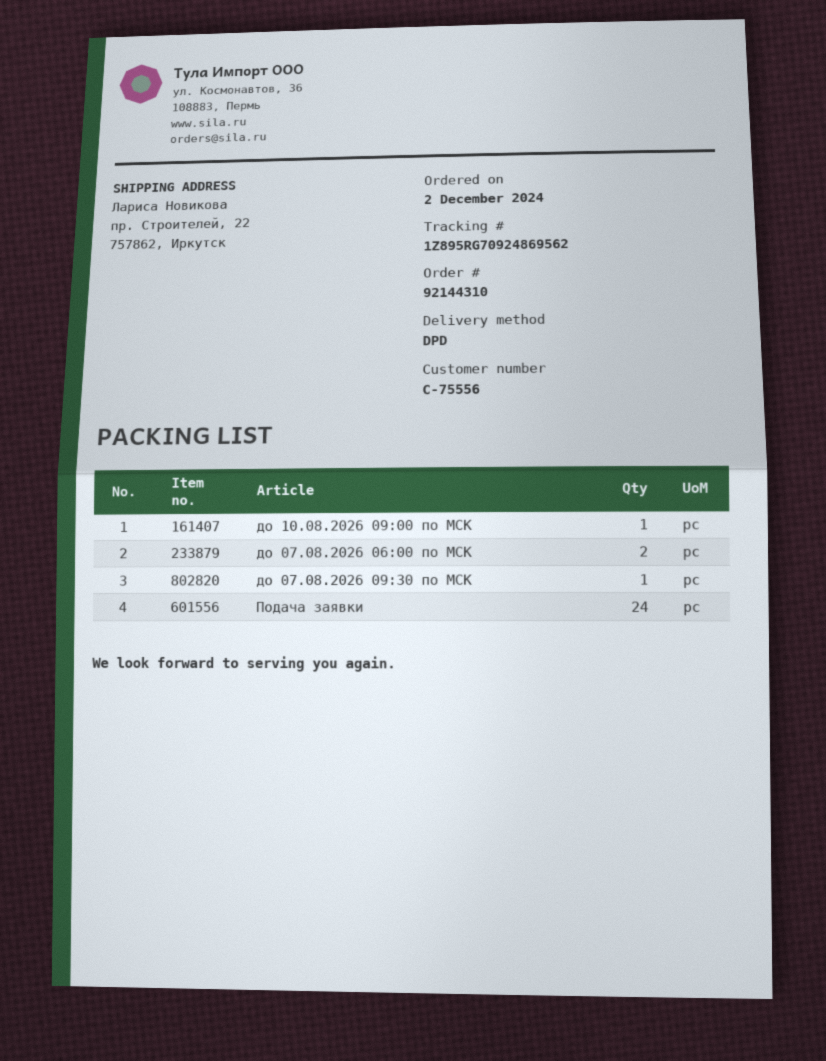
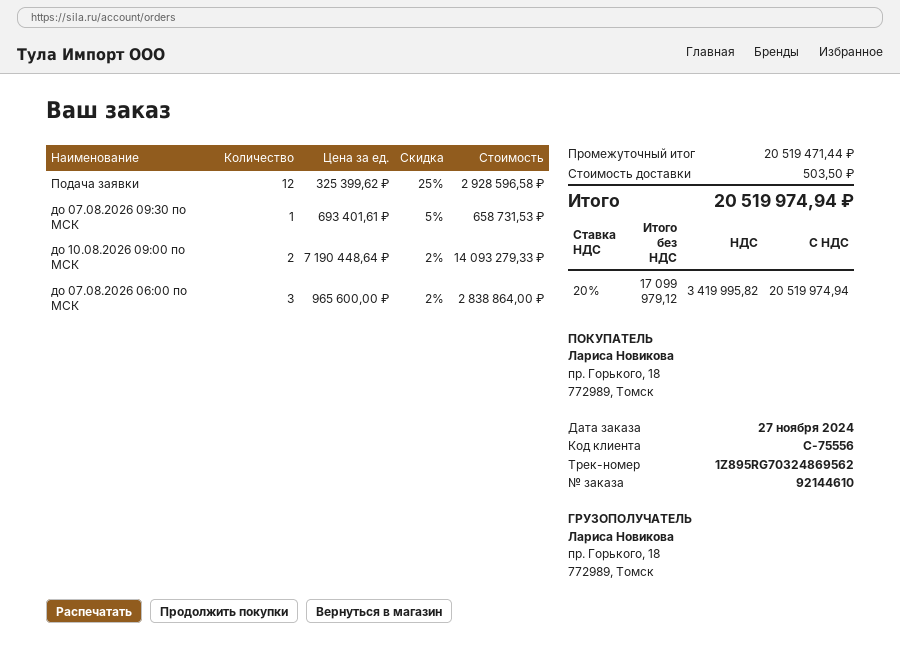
order number: 92144310 -> 92144610
order date: 2024-12-02 -> 2024-11-27
tracking number: 1Z895RG70924869562 -> 1Z895RG70324869562
ship to: пр. Строителей, 22, 757862, Иркутск -> пр. Горького, 18, 772989, Томск
до 10.08.2026 09:00 по МСК: 1 -> 2
до 07.08.2026 06:00 по МСК: 2 -> 3
Подача заявки: 24 -> 12

